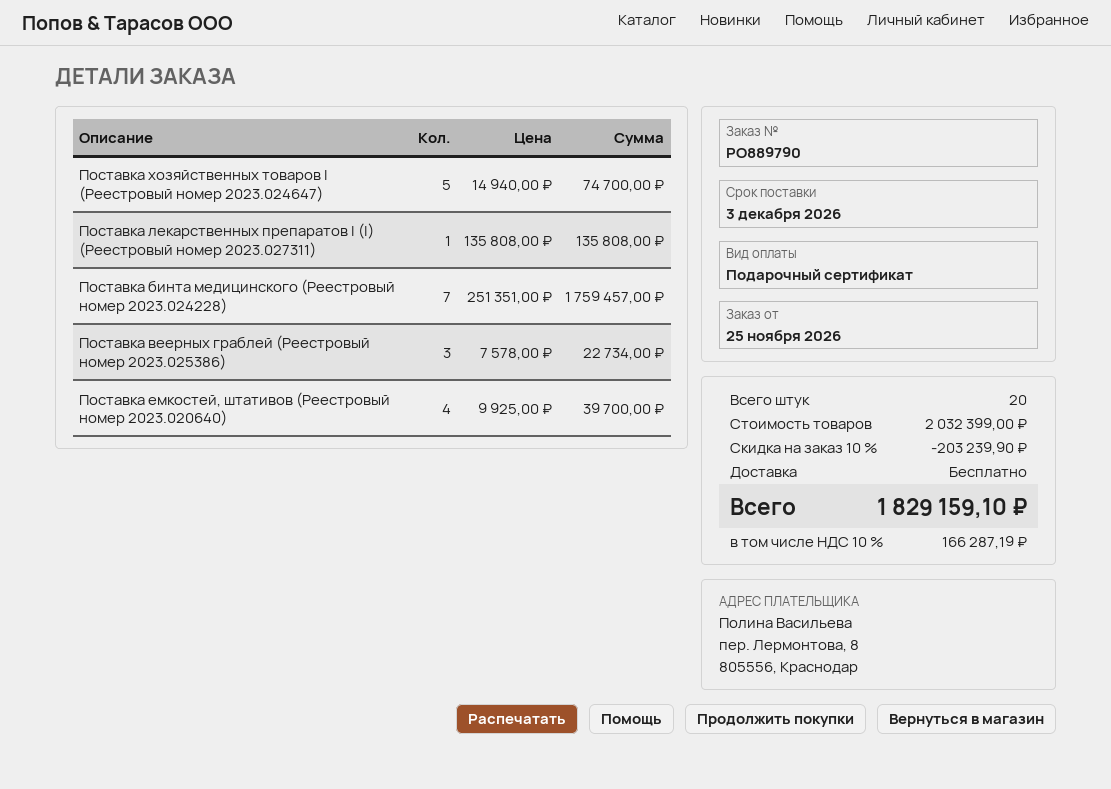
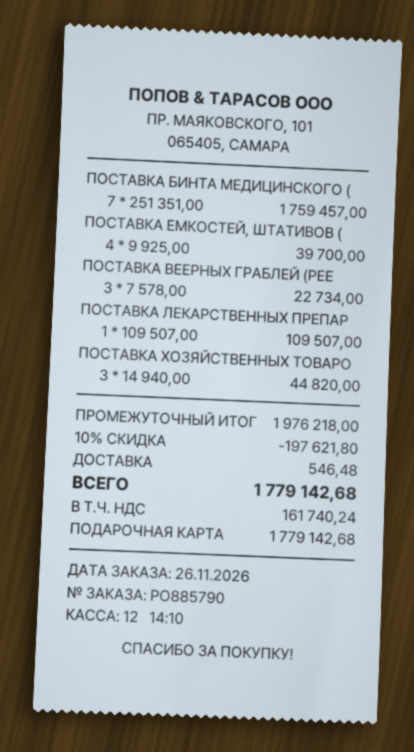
order number: PO889790 -> PO885790
order date: 2026-11-25 -> 2026-11-26
Поставка хозяйственных товаров I (Реестровый номер 2023.024647): 5 x 14940.00 = 74700.00 -> 3 x 14940.00 = 44820.00
Поставка лекарственных препаратов I (I) (Реестровый номер 2023.027311): 1 x 135808.00 = 135808.00 -> 1 x 109507.00 = 109507.00
subtotal: 2032399.00 -> 1976218.00
discount: 10% = 203239.90 -> 10% = 197621.80
shipping: 0.00 -> 546.48
tax: 166287.19 -> 161740.24
total: 1829159.10 -> 1779142.68

